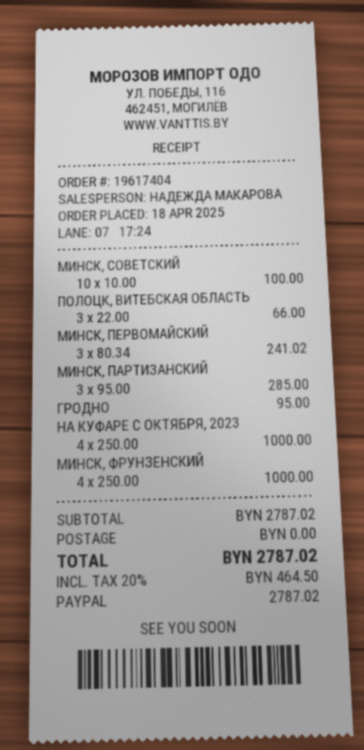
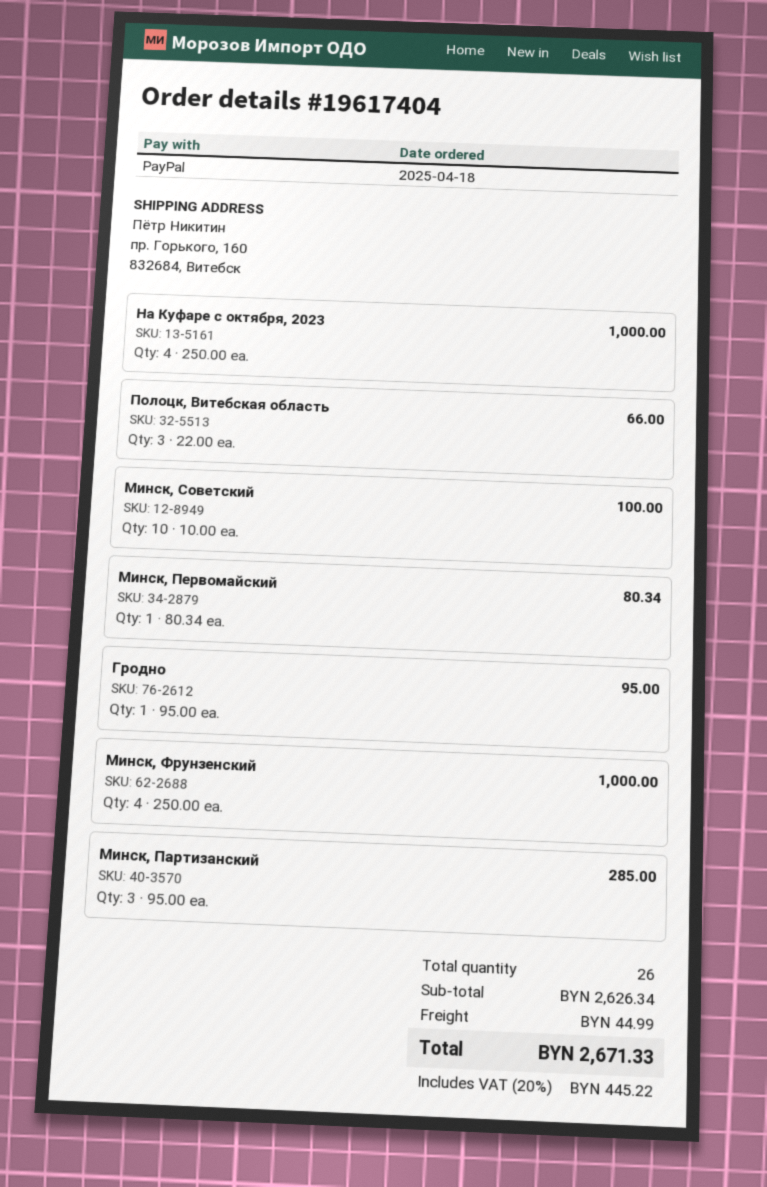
МИНСК, ПЕРВОМАЙСКИЙ: 3 x 80.34 = 241.02 -> 1 x 80.34 = 80.34
subtotal: 2787.02 -> 2626.34
shipping: 0.00 -> 44.99
tax: 20% = 464.50 -> 20% = 445.22
total: 2787.02 -> 2671.33

